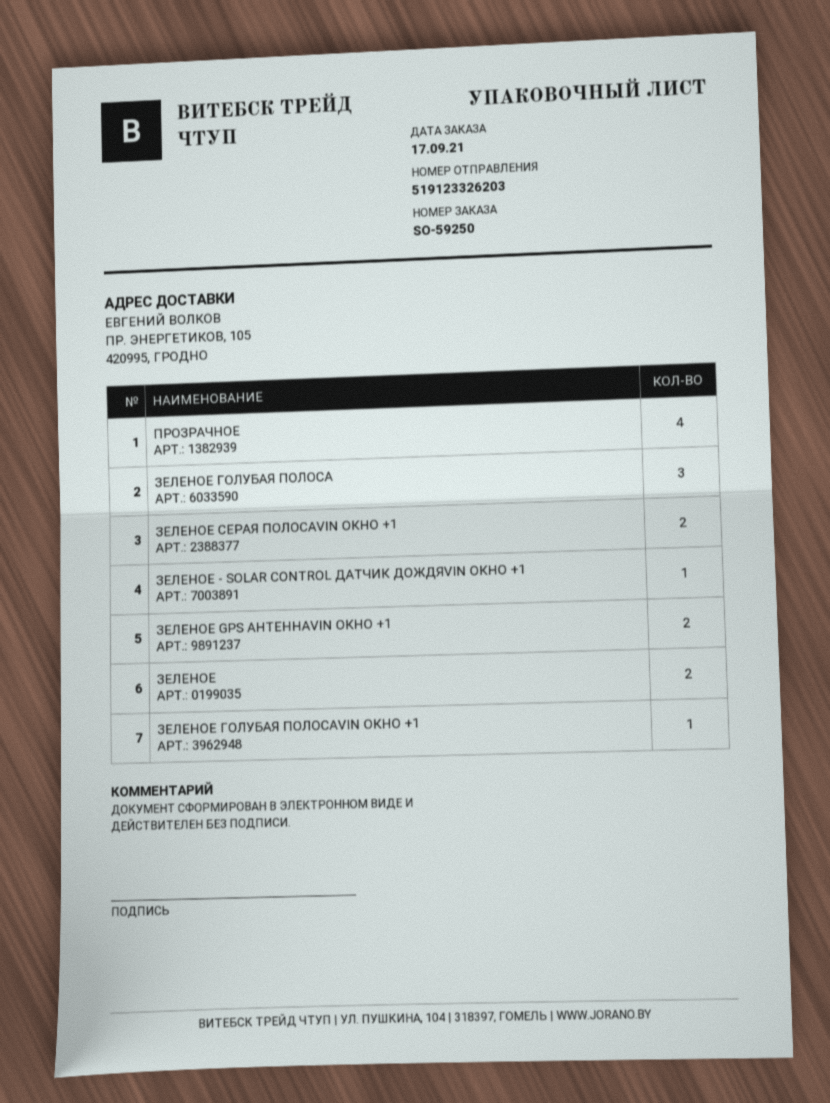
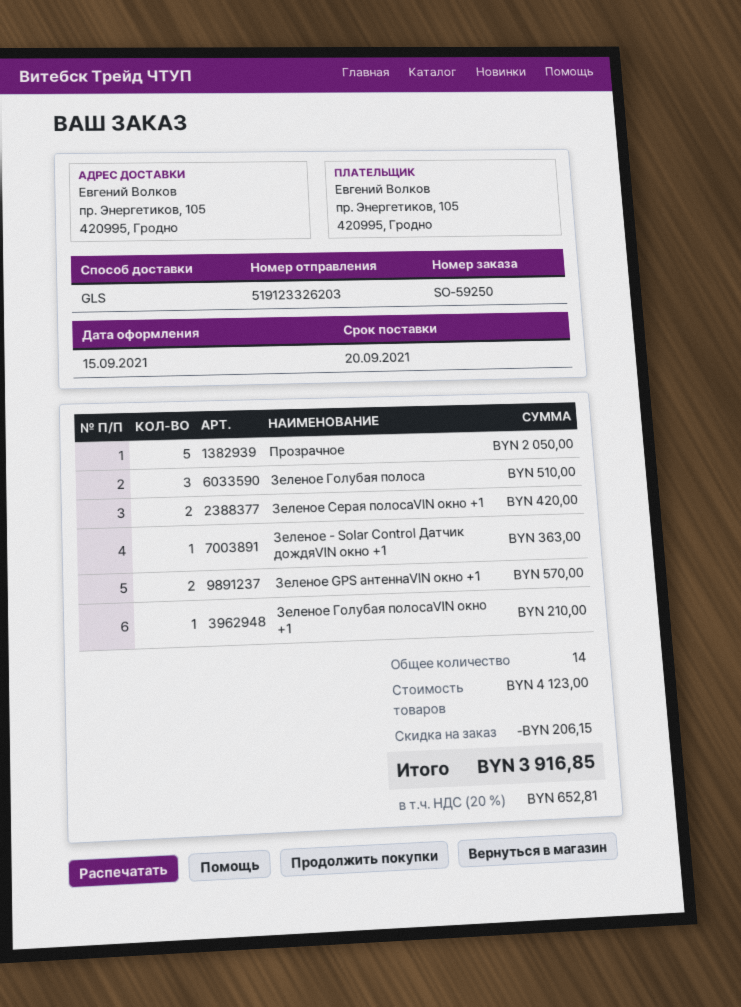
order date: 2021-09-17 -> 2021-09-15
ПРОЗРАЧНОЕ: 4 -> 5
ЗЕЛЕНОЕ: 2 -> none

